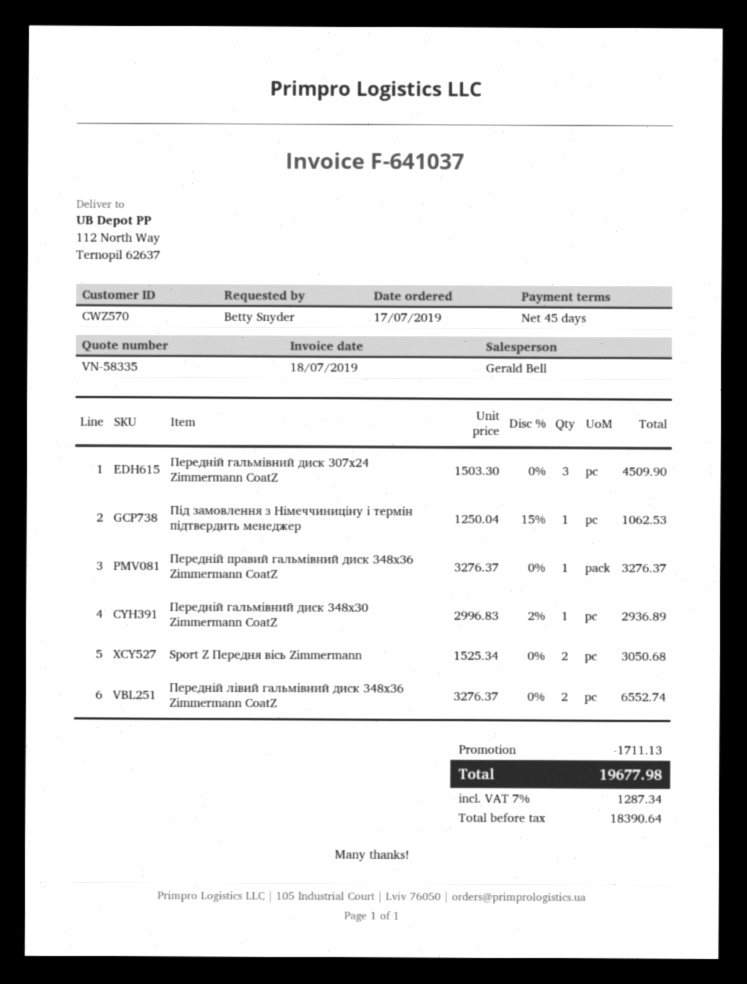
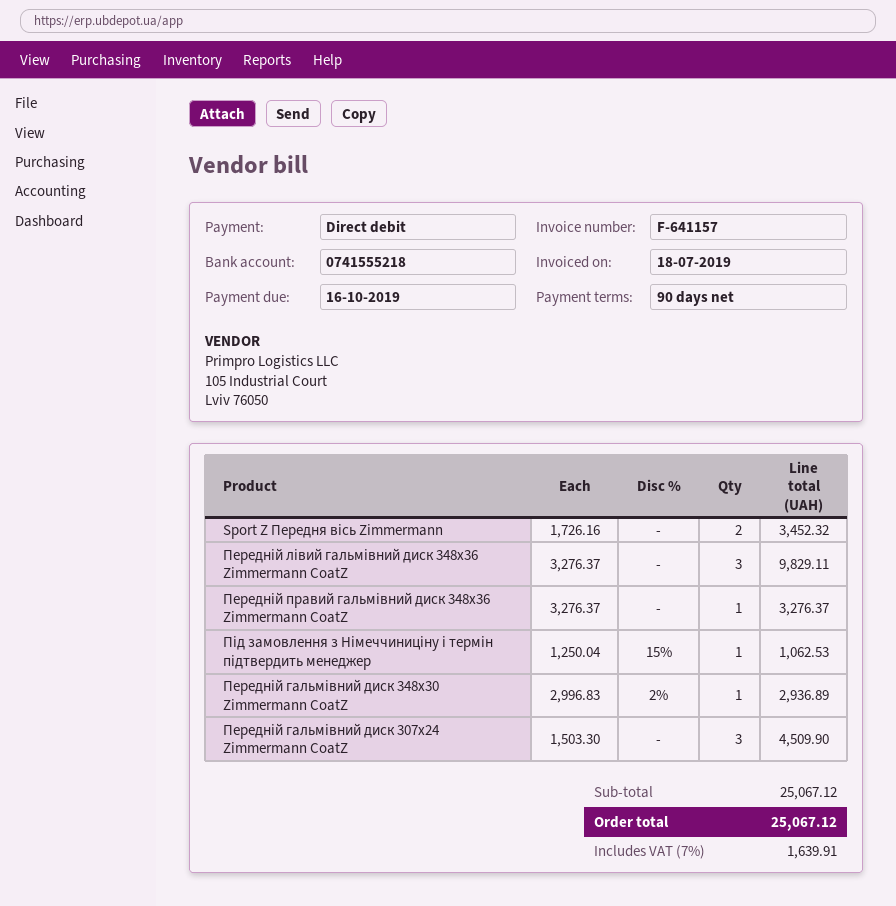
invoice number: F-641037 -> F-641157
payment terms: 45 days -> 90 days
Sport Z Передня вісь Zimmermann: 2 x 1525.34 = 3050.68 -> 2 x 1726.16 = 3452.32
Передній лівий гальмівний диск 348x36 Zimmermann CoatZ: 2 x 3276.37 = 6552.74 -> 3 x 3276.37 = 9829.11
discount: 1711.13 -> none
tax: 7% = 1287.34 -> 7% = 1639.91
total: 19677.98 -> 25067.12

